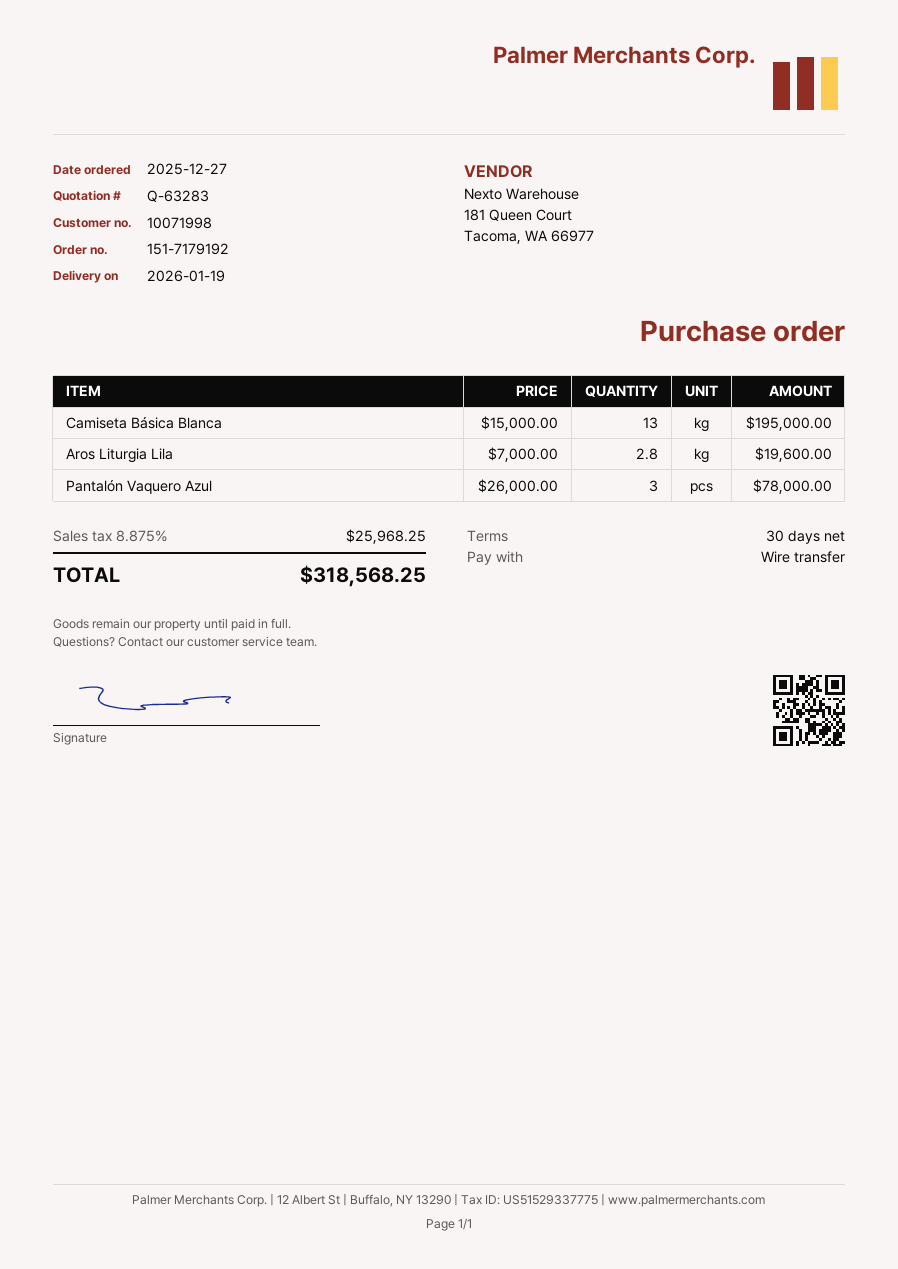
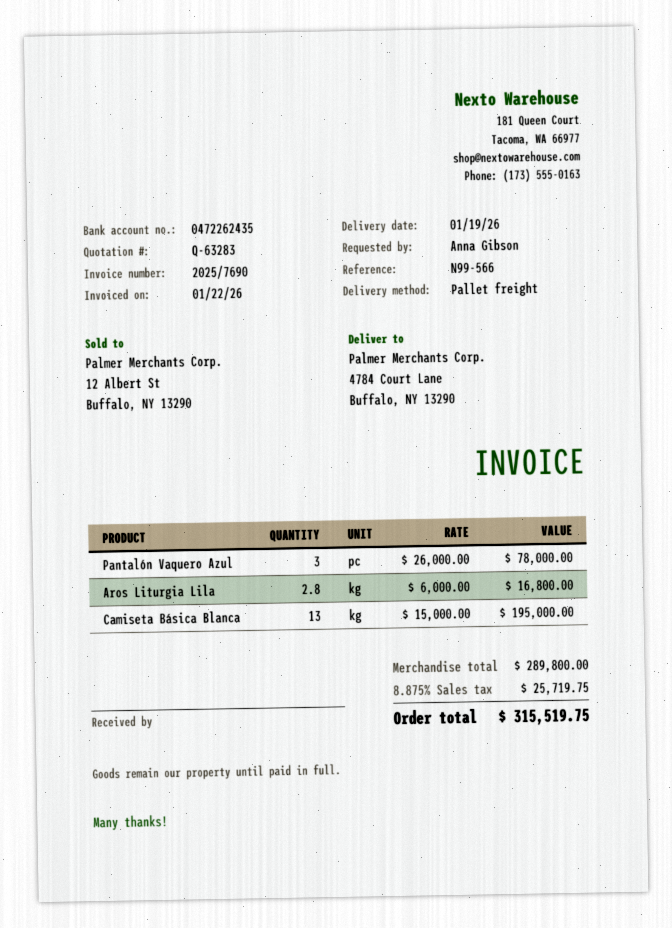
Aros Liturgia Lila: 2.8 x 7000.00 = 19600.00 -> 2.8 x 6000.00 = 16800.00
tax: 8.875% = 25968.25 -> 8.875% = 25719.75
total: 318568.25 -> 315519.75

